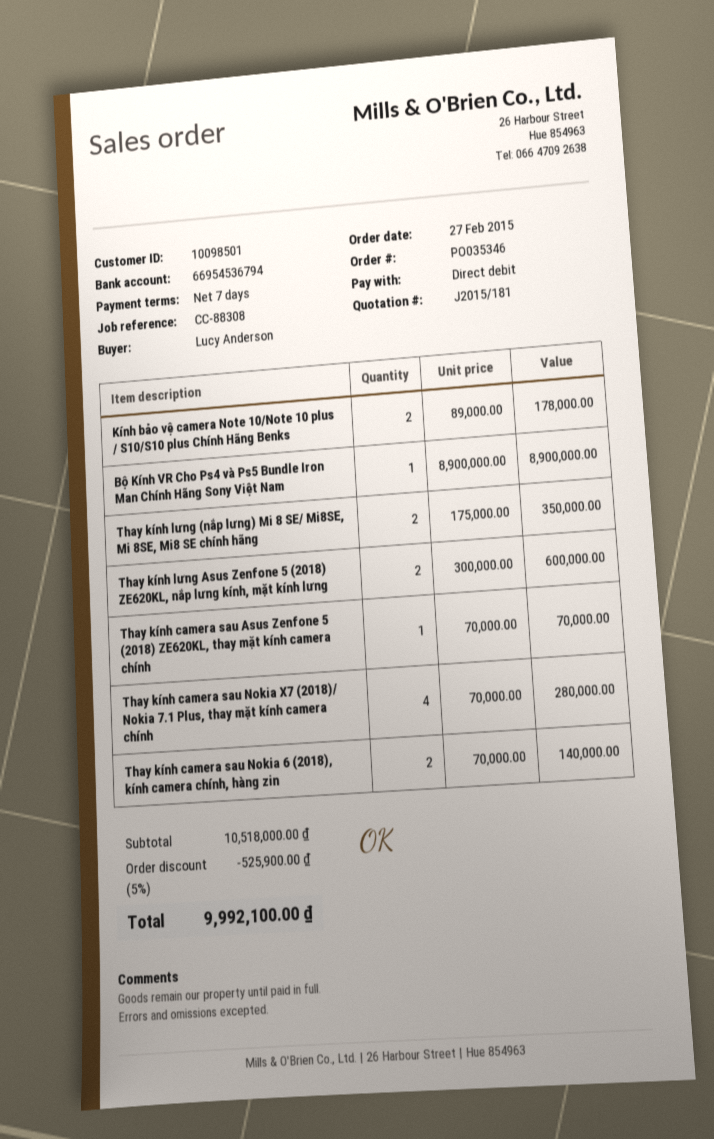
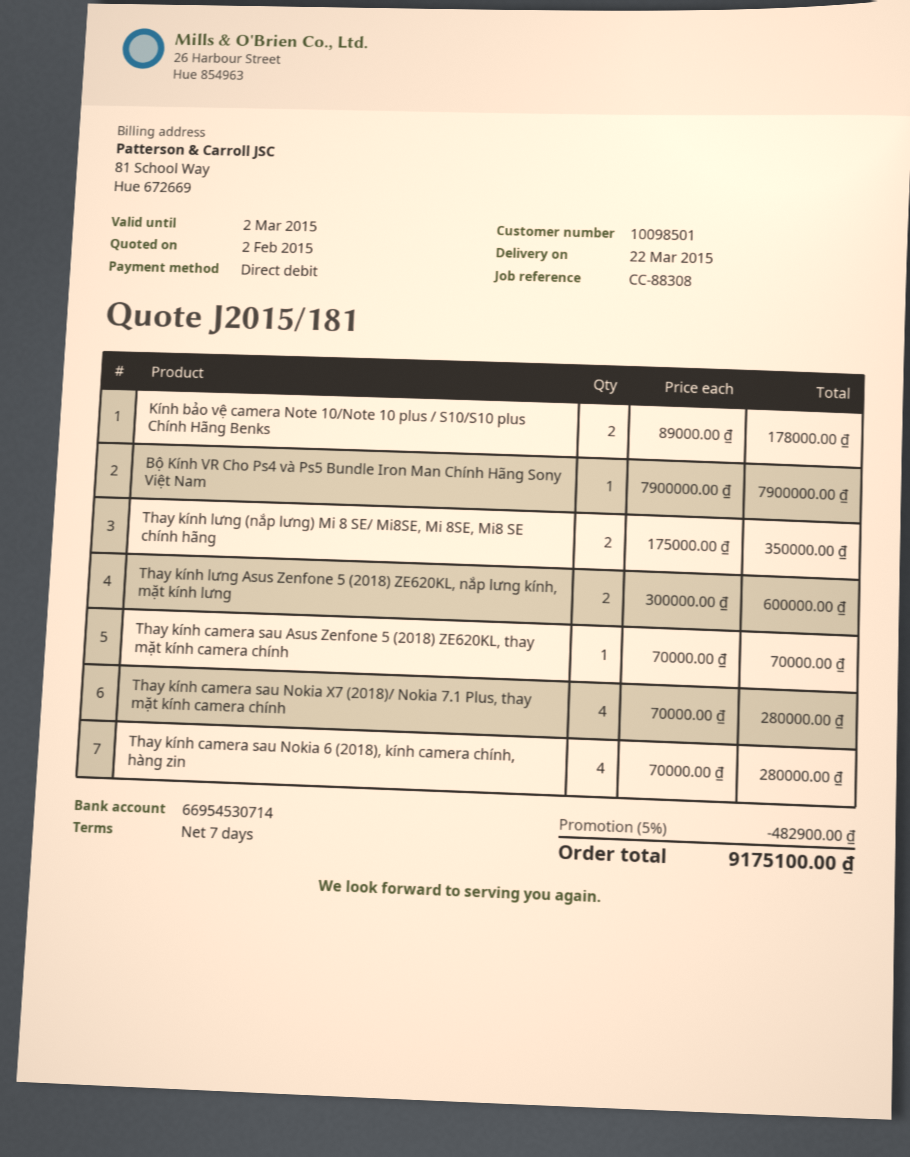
bank account: 66954536794 -> 66954530714
Bộ Kính VR Cho Ps4 và Ps5 Bundle Iron Man Chính Hãng Sony Việt Nam: 1 x 8900000.00 = 8900000.00 -> 1 x 7900000.00 = 7900000.00
Thay kính camera sau Nokia 6 (2018), kính camera chính, hàng zin: 2 x 70000.00 = 140000.00 -> 4 x 70000.00 = 280000.00
discount: 5% = 525900.00 -> 5% = 482900.00
total: 9992100.00 -> 9175100.00

